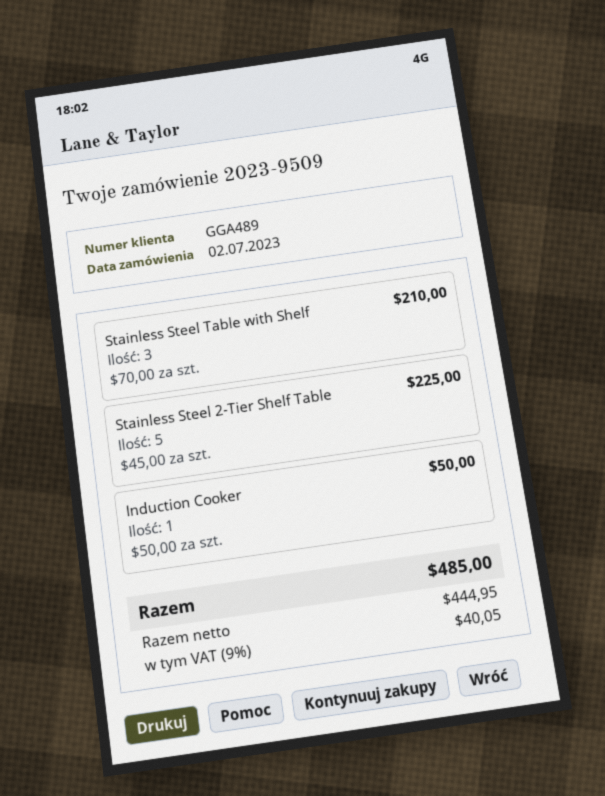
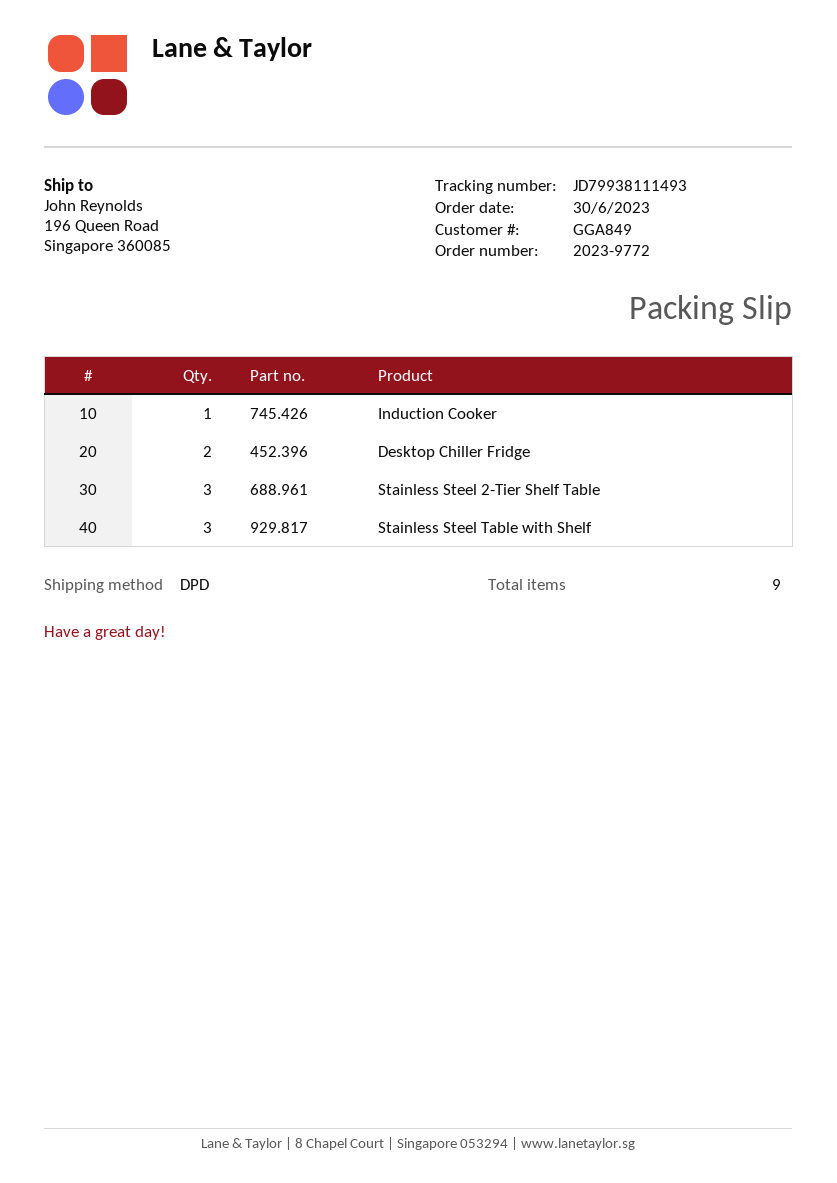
order number: 2023-9509 -> 2023-9772
order date: 2023-07-02 -> 2023-06-30
customer number: GGA489 -> GGA849
Stainless Steel 2-Tier Shelf Table: 5 -> 3
Desktop Chiller Fridge: none -> 2

